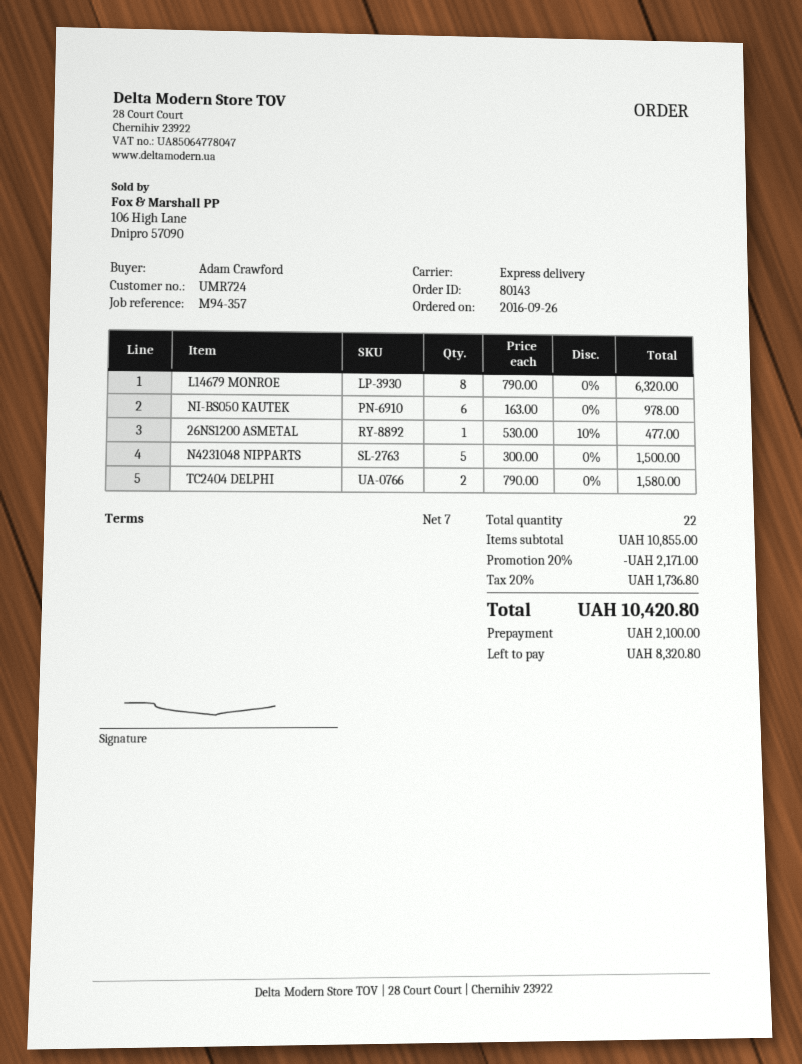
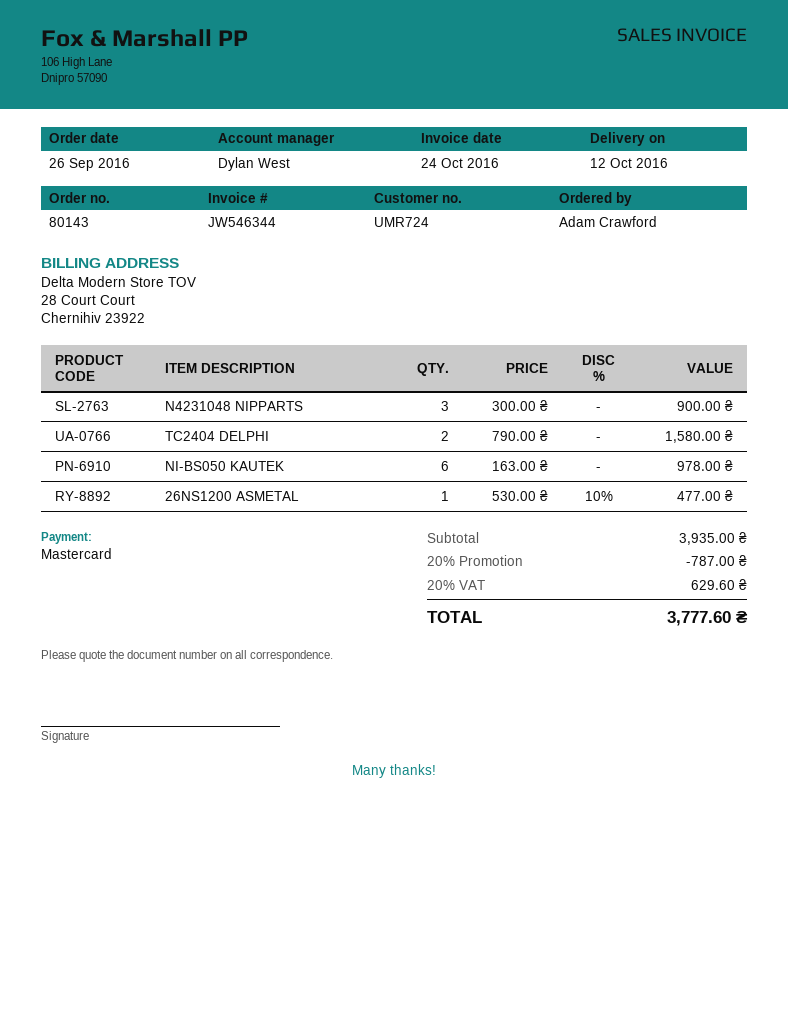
L14679 MONROE: 8 x 790.00 = 6320.00 -> none
N4231048 NIPPARTS: 5 x 300.00 = 1500.00 -> 3 x 300.00 = 900.00
subtotal: 10855.00 -> 3935.00
discount: 20% = 2171.00 -> 20% = 787.00
tax: 20% = 1736.80 -> 20% = 629.60
total: 10420.80 -> 3777.60

